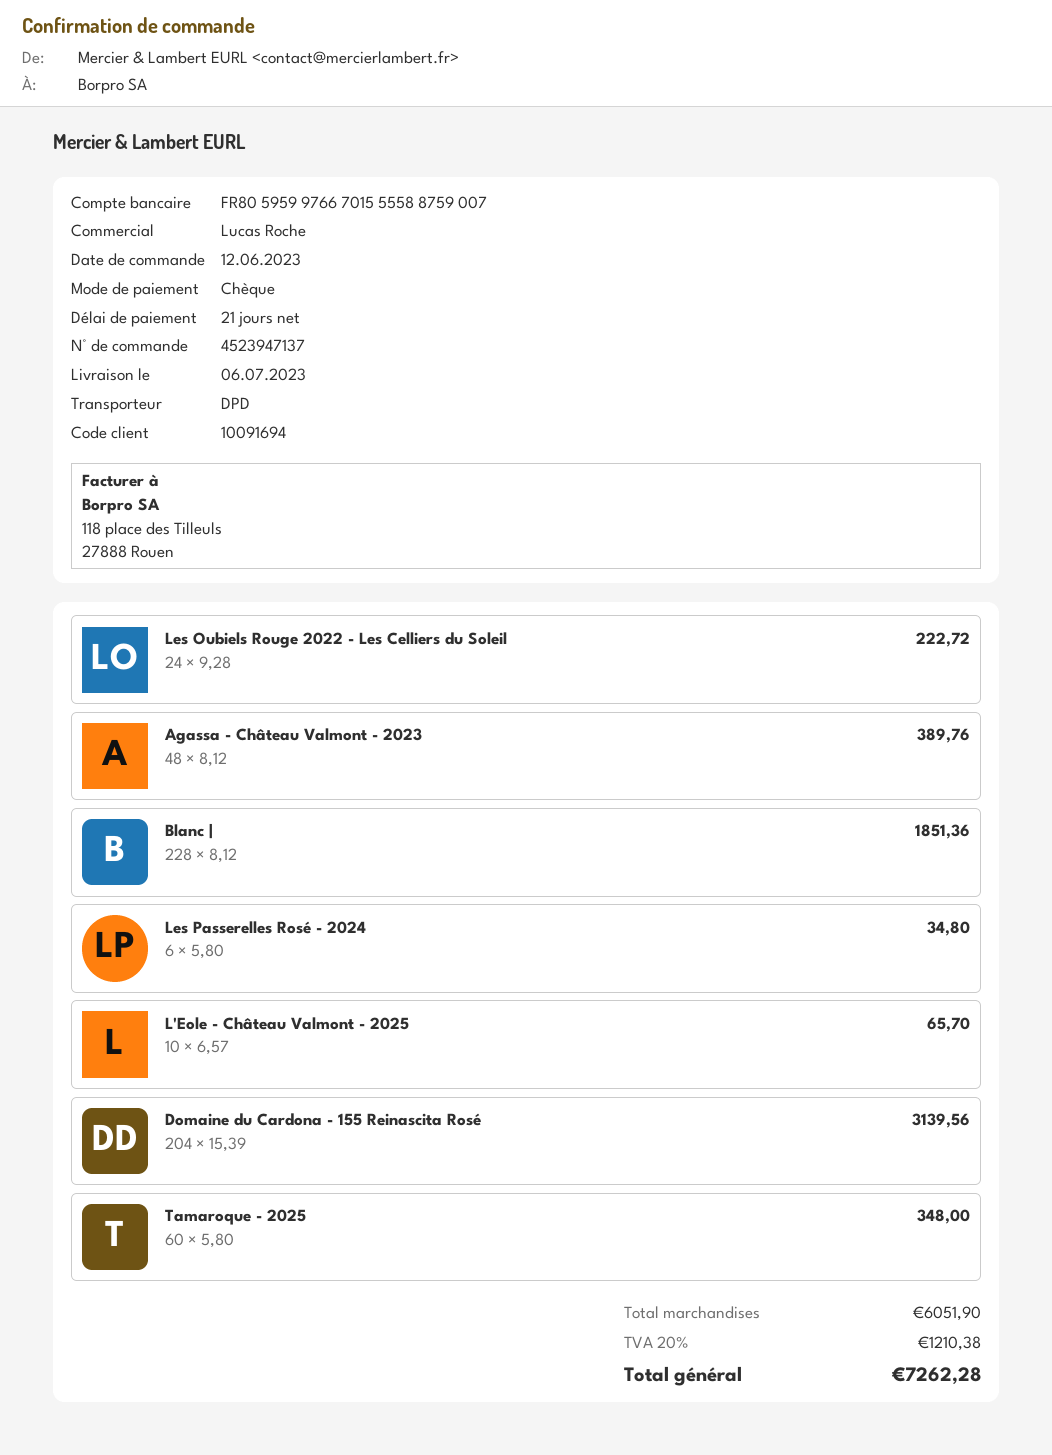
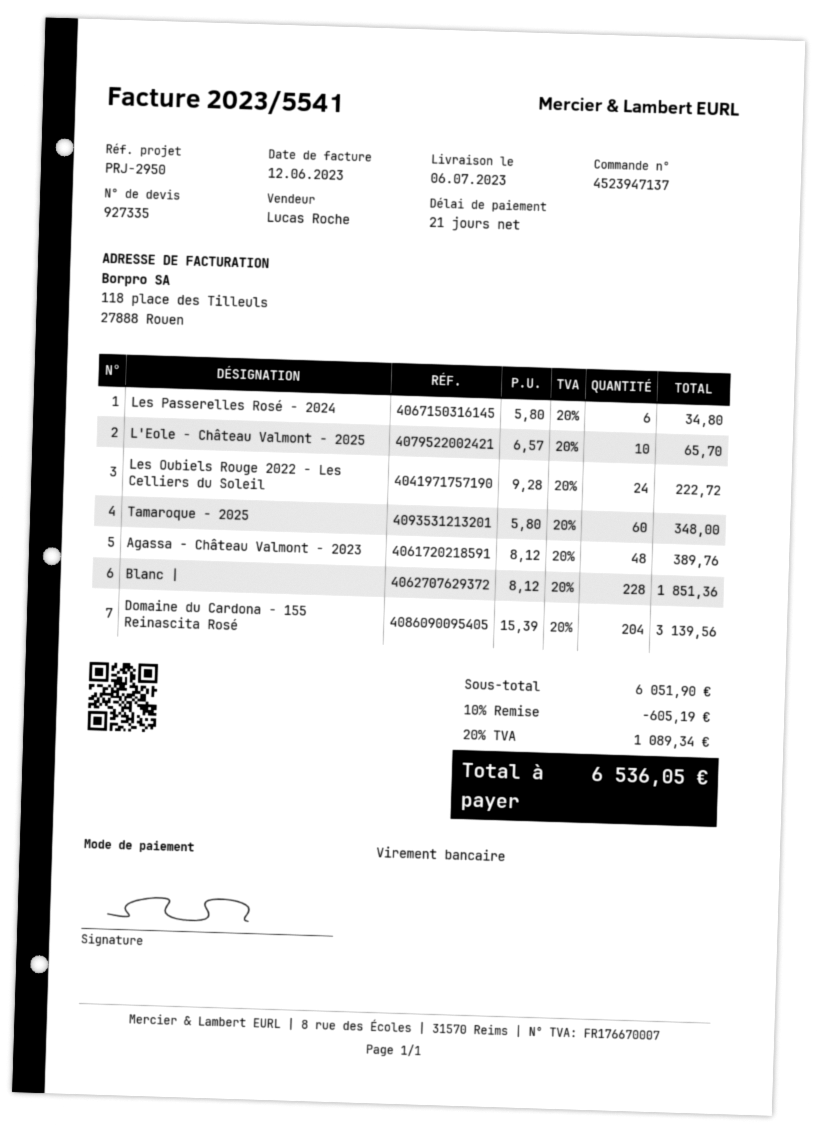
payment method: cheque -> bank transfer
discount: none -> 10% = 605.19
tax: 20% = 1210.38 -> 20% = 1089.34
total: 7262.28 -> 6536.05

